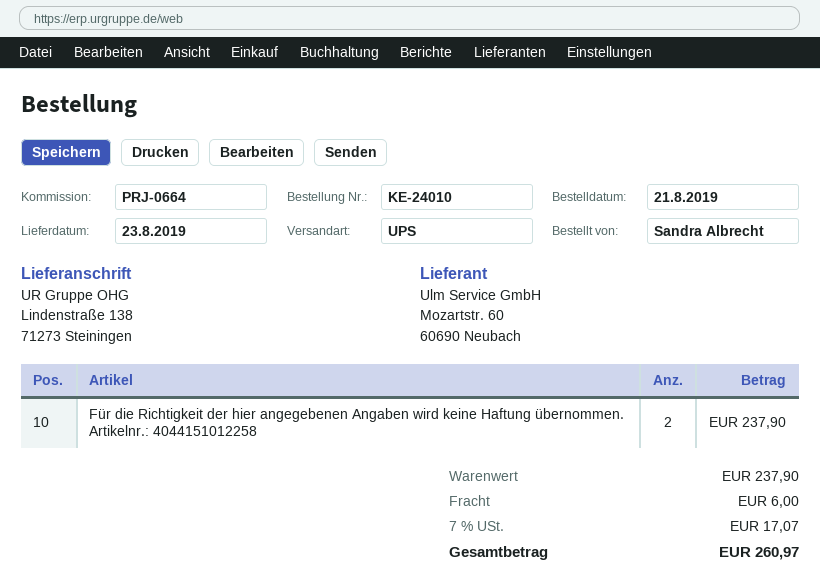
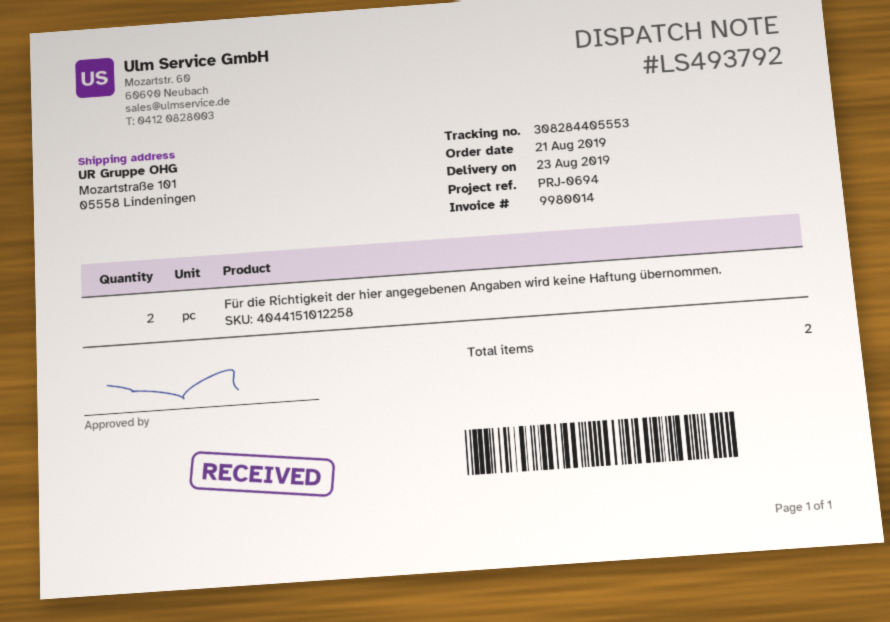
reference: PRJ-0664 -> PRJ-0694
ship to: Lindenstraße 138, 71273 Steiningen -> Mozartstraße 101, 05558 Lindeningen

